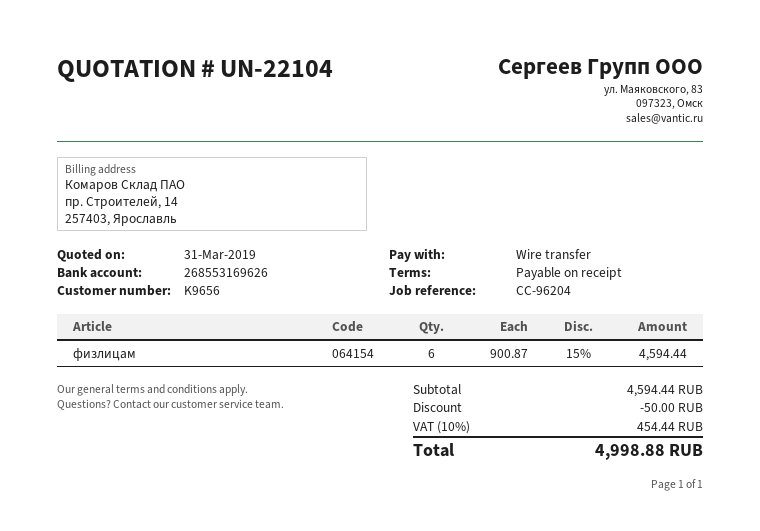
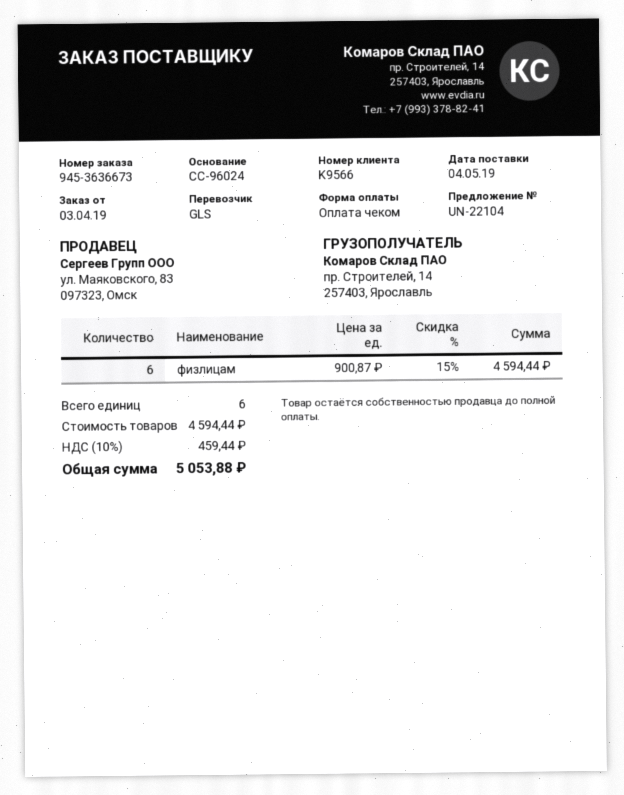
customer number: K9656 -> K9566
reference: CC-96204 -> CC-96024
payment method: bank transfer -> cheque
discount: 50.00 -> none
tax: 10% = 454.44 -> 10% = 459.44
total: 4998.88 -> 5053.88

